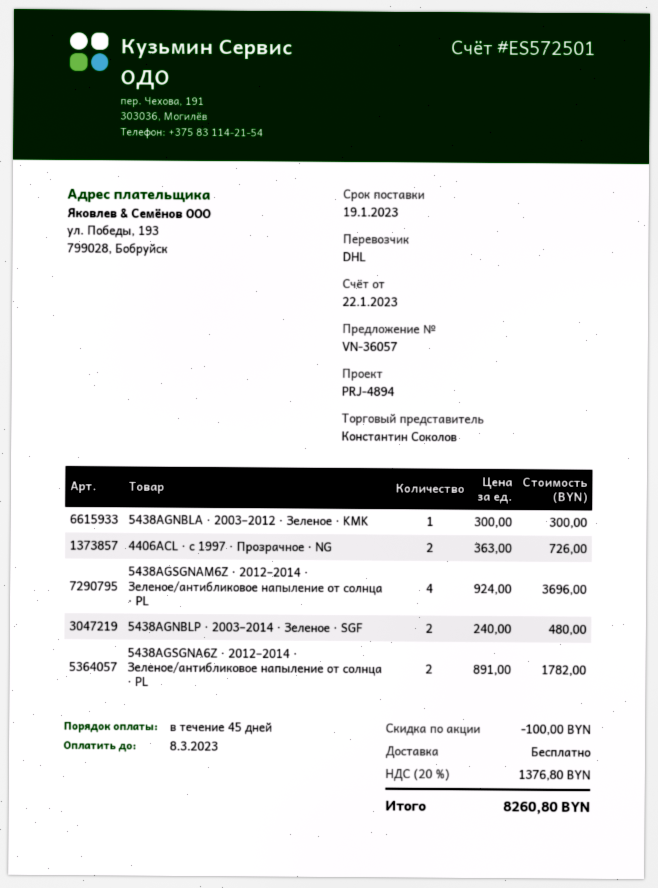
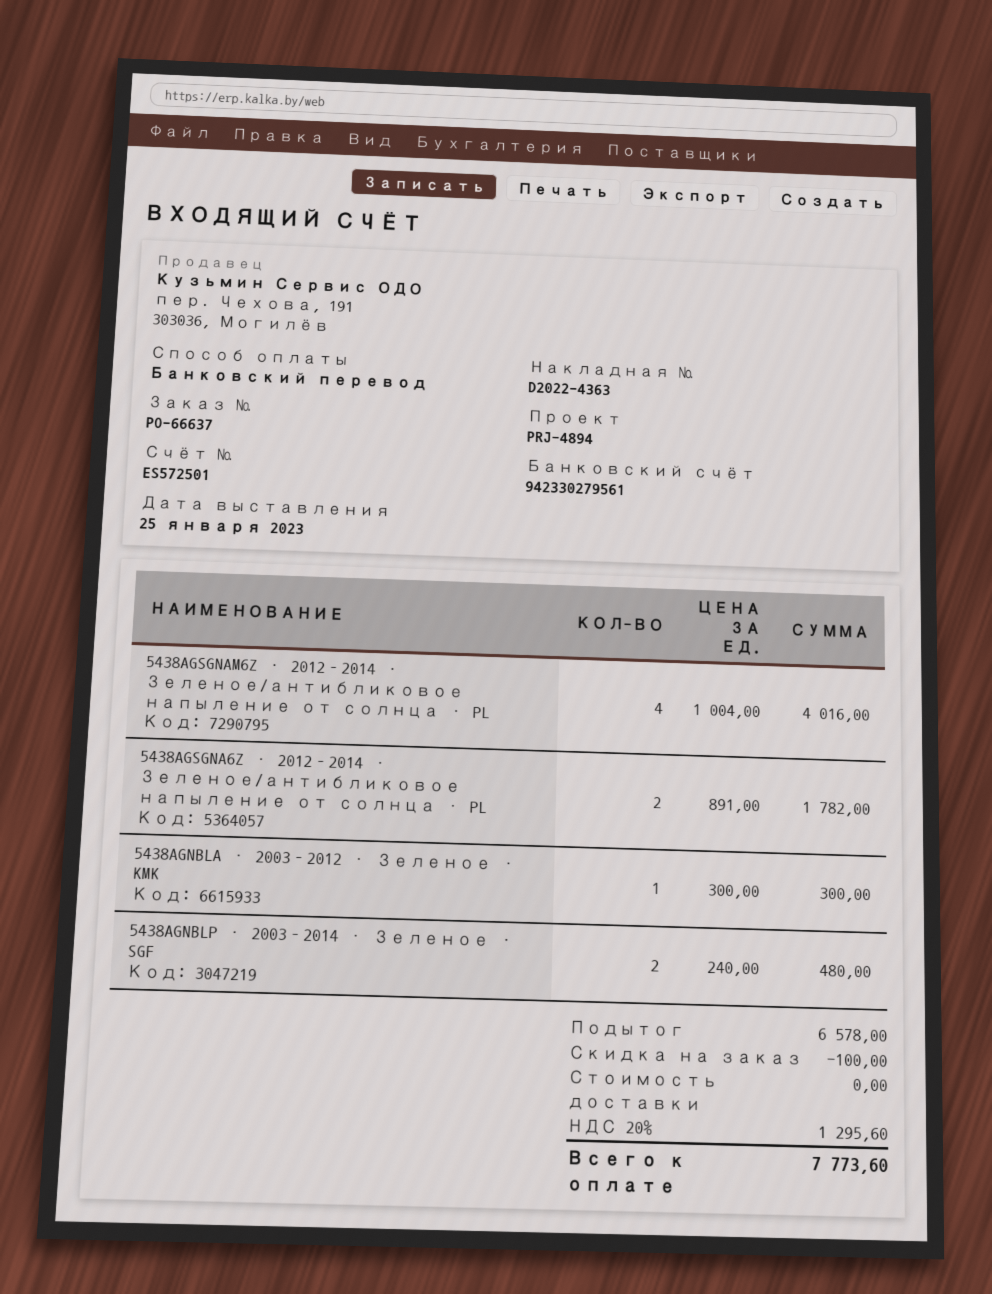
invoice date: 2023-01-22 -> 2023-01-25
4406ACL · с 1997 · Прозрачное · NG: 2 x 363.00 = 726.00 -> none
5438AGSGNAM6Z · 2012–2014 · Зеленое/антибликовое напыление от солнца · PL: 4 x 924.00 = 3696.00 -> 4 x 1004.00 = 4016.00
tax: 20% = 1376.80 -> 20% = 1295.60
total: 8260.80 -> 7773.60

